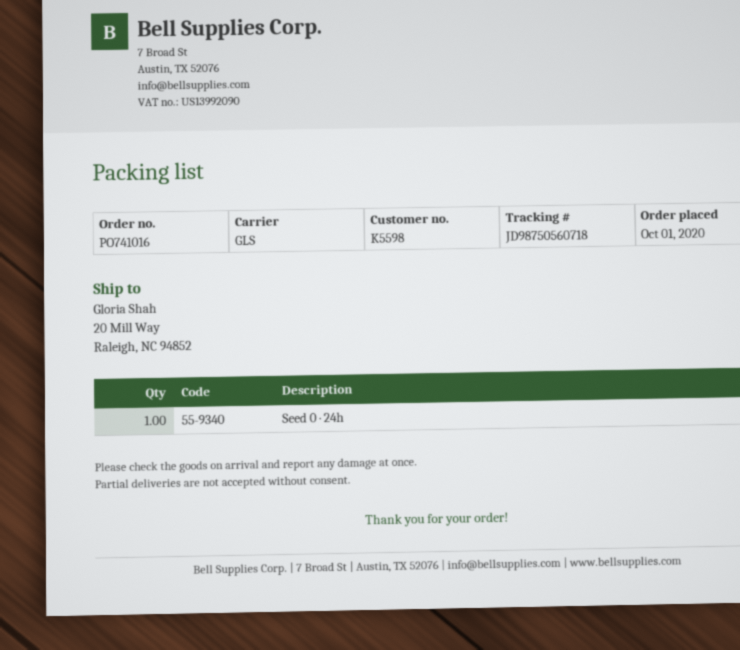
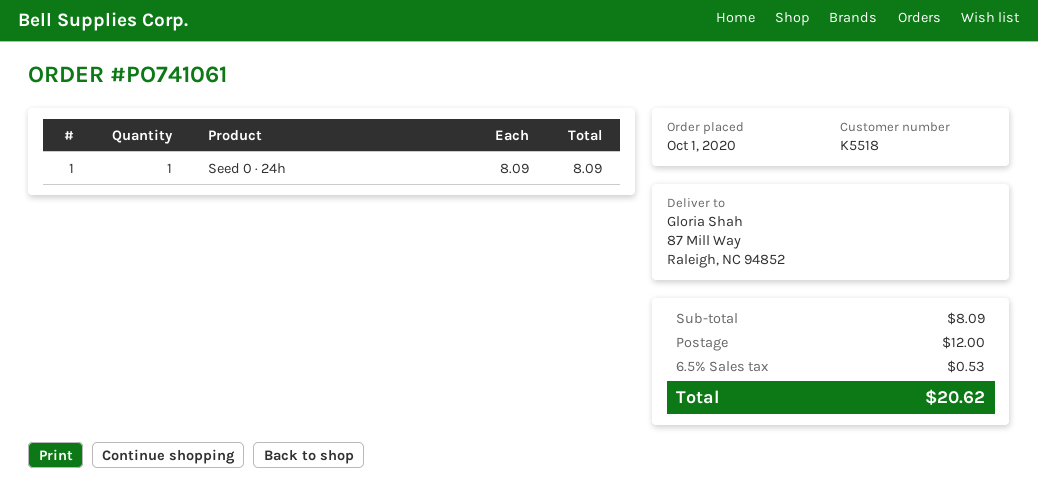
order number: PO741016 -> PO741061
customer number: K5598 -> K5518
ship to: 20 Mill Way, Raleigh, NC 94852 -> 87 Mill Way, Raleigh, NC 94852

